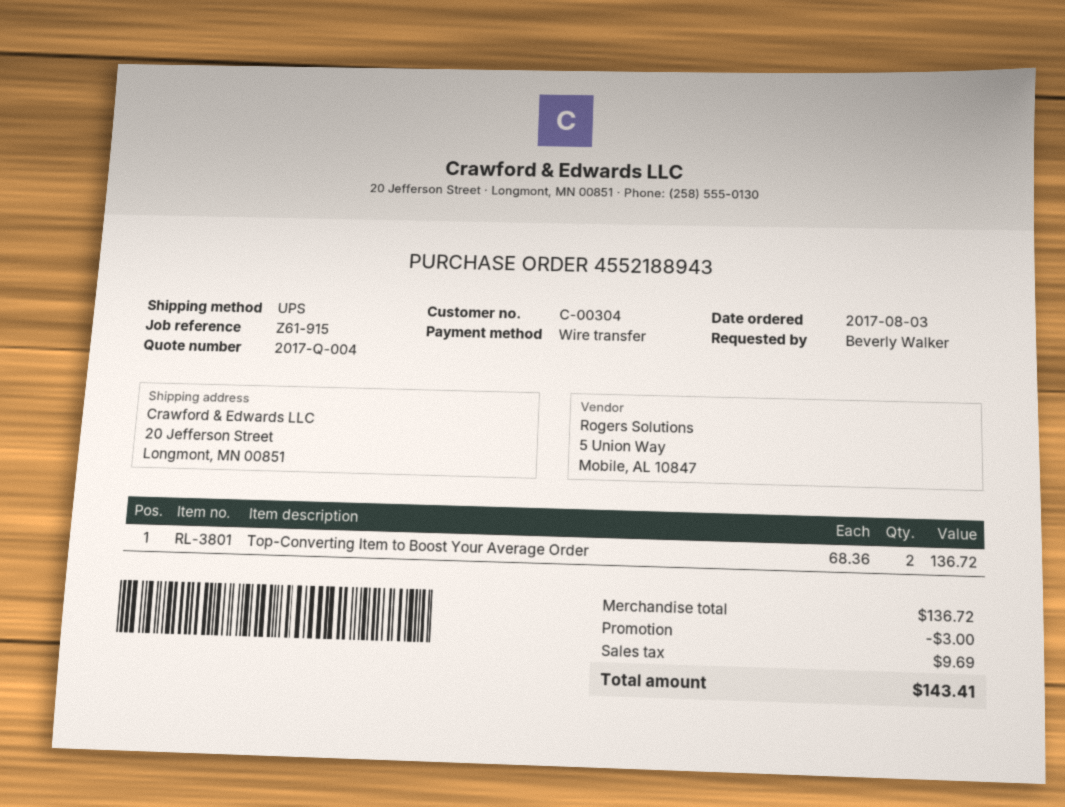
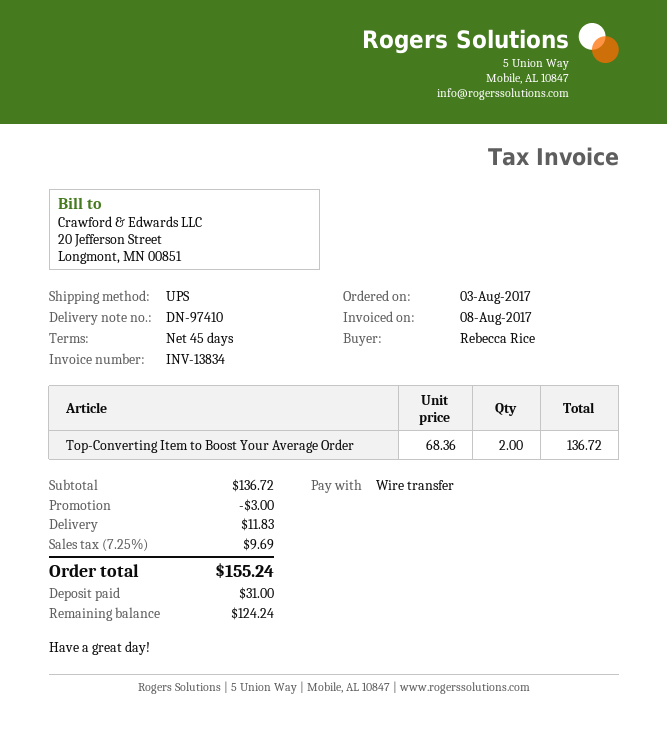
ordered by: Beverly Walker -> Rebecca Rice
shipping: none -> 11.83
total: 143.41 -> 155.24

